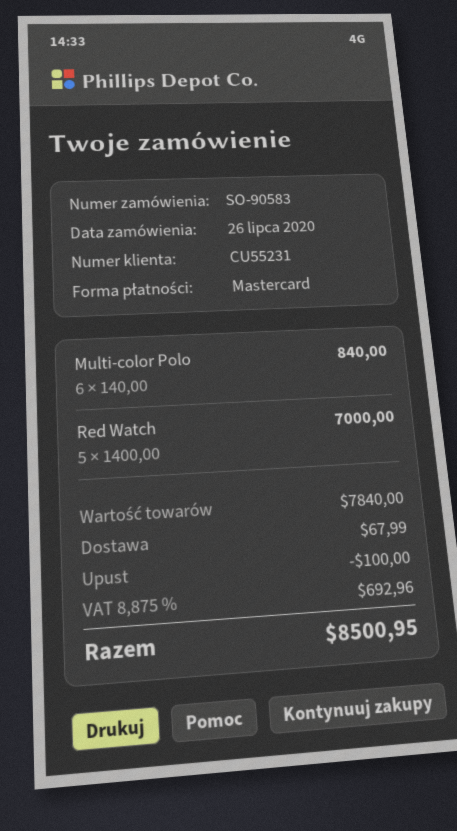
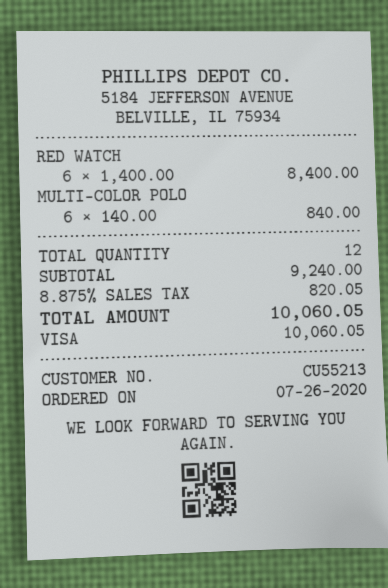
customer number: CU55231 -> CU55213
payment method: Mastercard -> Visa
Red Watch: 5 x 1400.00 = 7000.00 -> 6 x 1400.00 = 8400.00
subtotal: 7840.00 -> 9240.00
discount: 100.00 -> none
shipping: 67.99 -> none
tax: 8.875% = 692.96 -> 8.875% = 820.05
total: 8500.95 -> 10060.05

